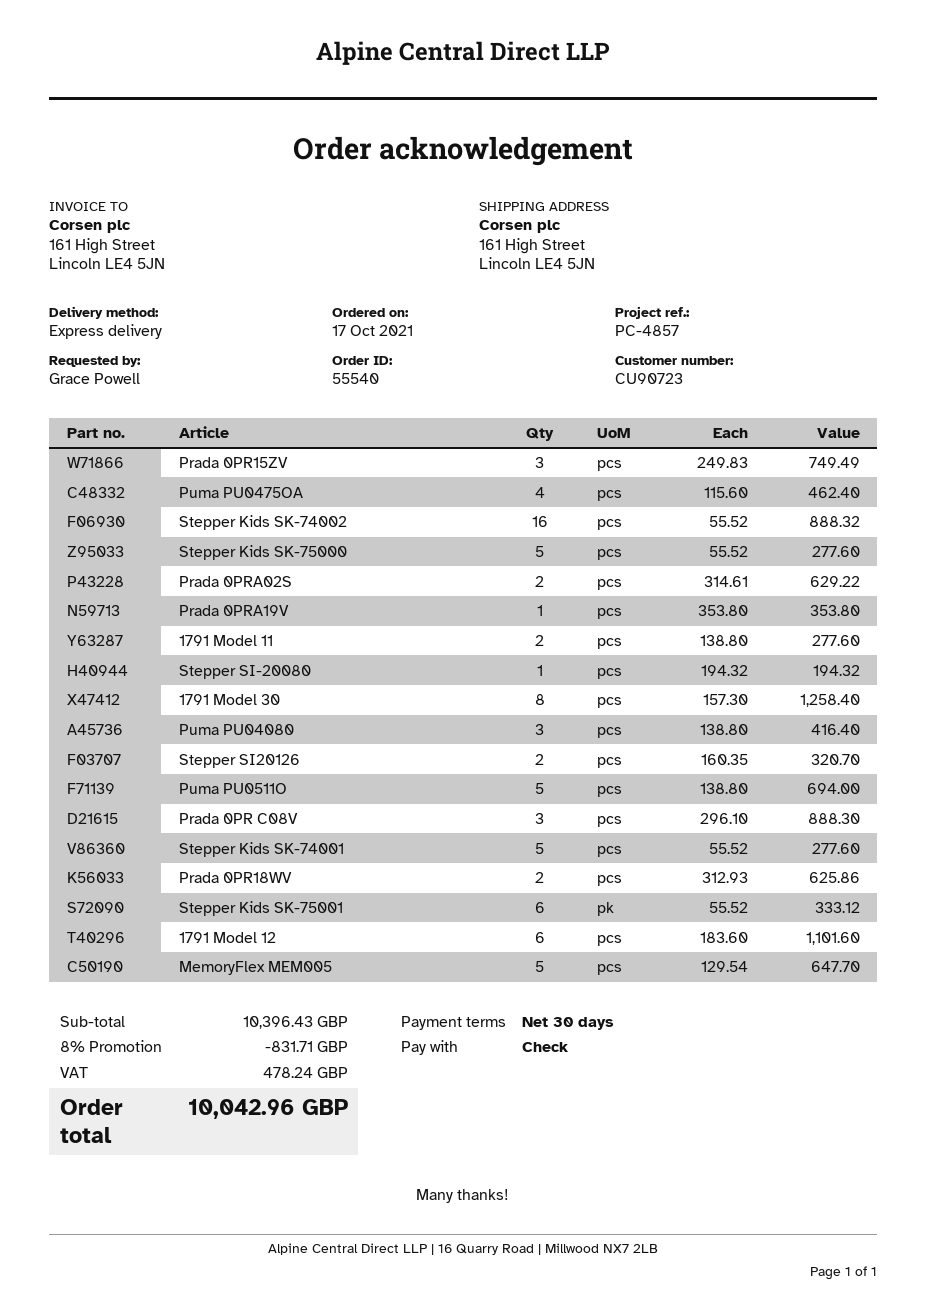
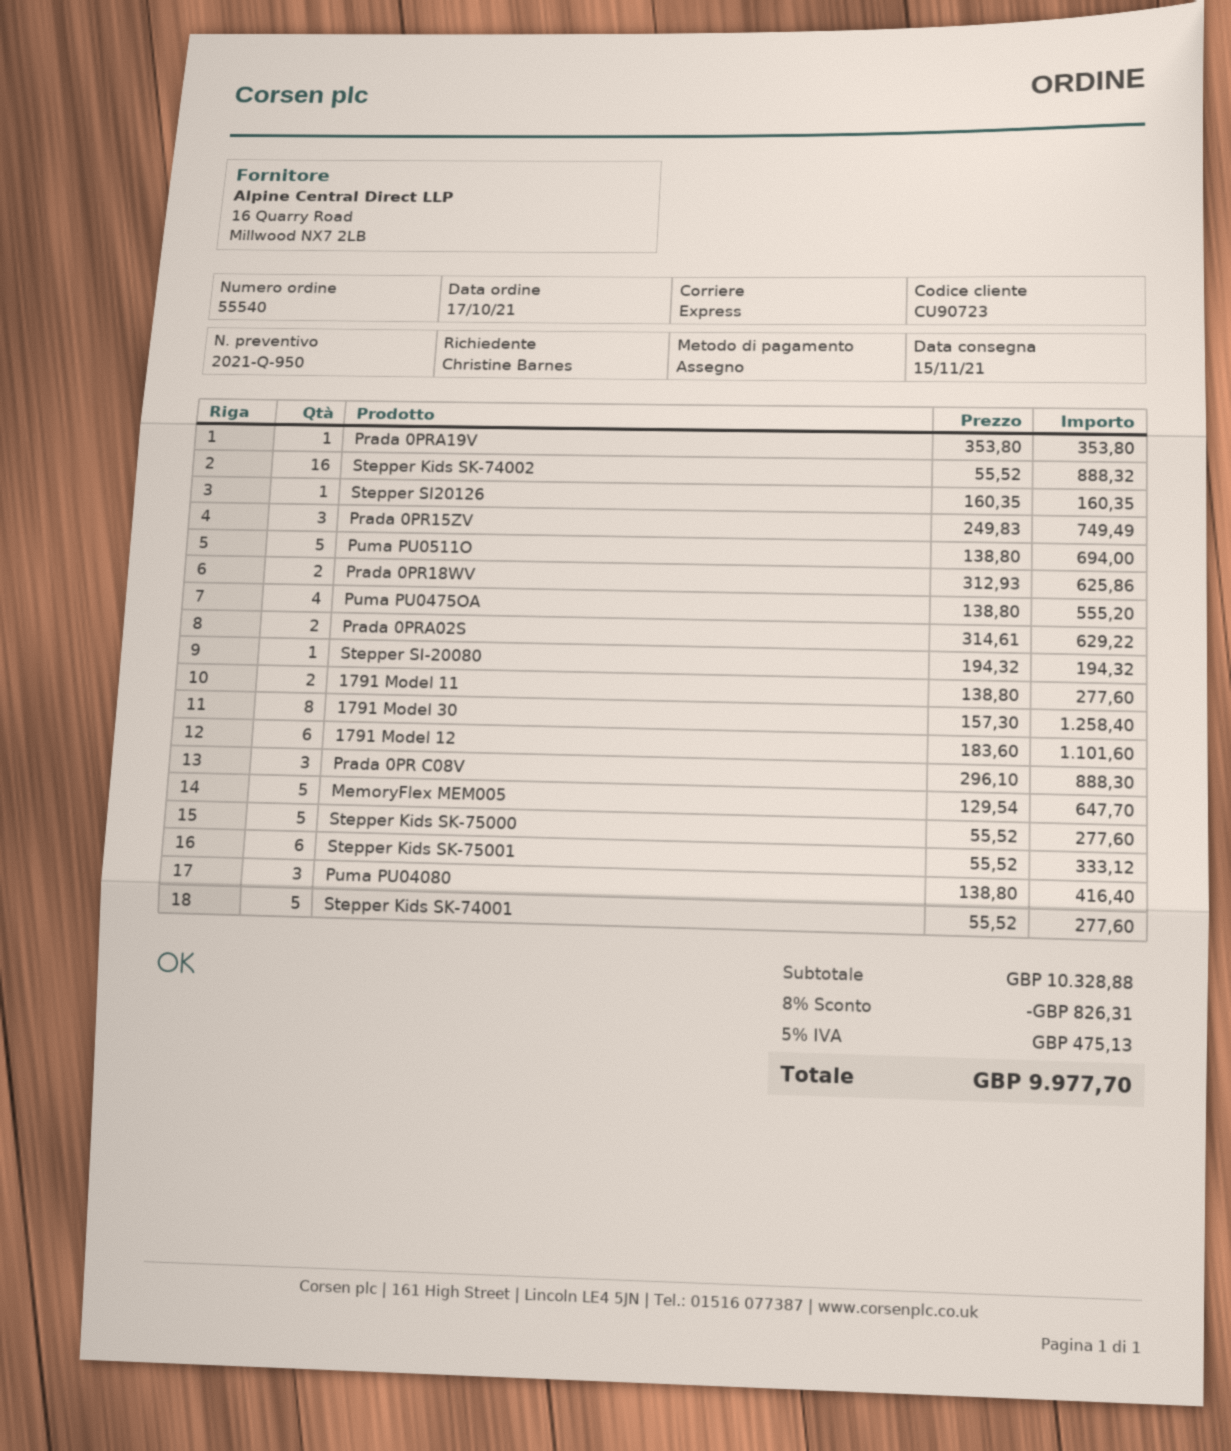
ordered by: Grace Powell -> Christine Barnes
Puma PU0475OA: 4 x 115.60 = 462.40 -> 4 x 138.80 = 555.20
Stepper SI20126: 2 x 160.35 = 320.70 -> 1 x 160.35 = 160.35
subtotal: 10396.43 -> 10328.88
discount: 8% = 831.71 -> 8% = 826.31
tax: 478.24 -> 475.13
total: 10042.96 -> 9977.70

